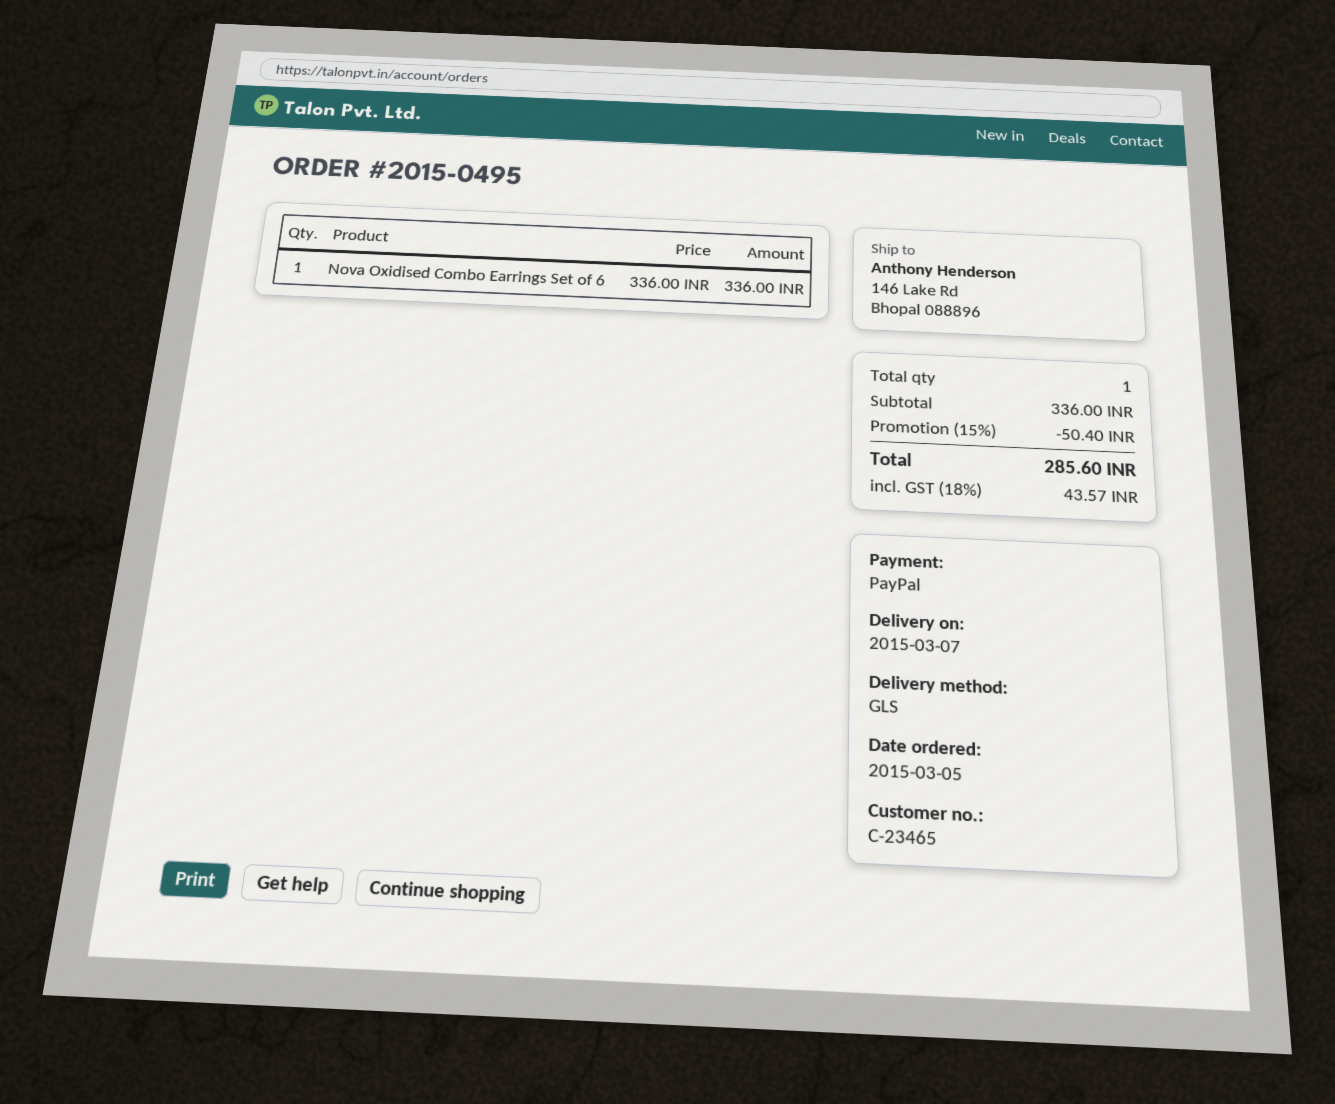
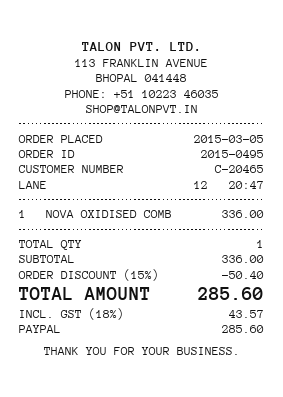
customer number: C-23465 -> C-20465

